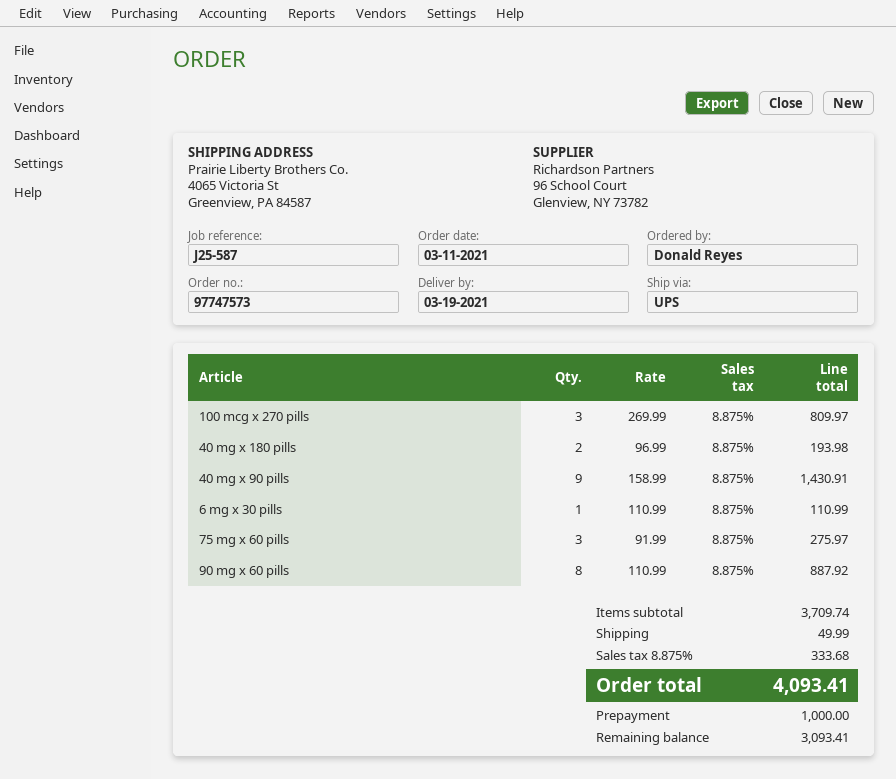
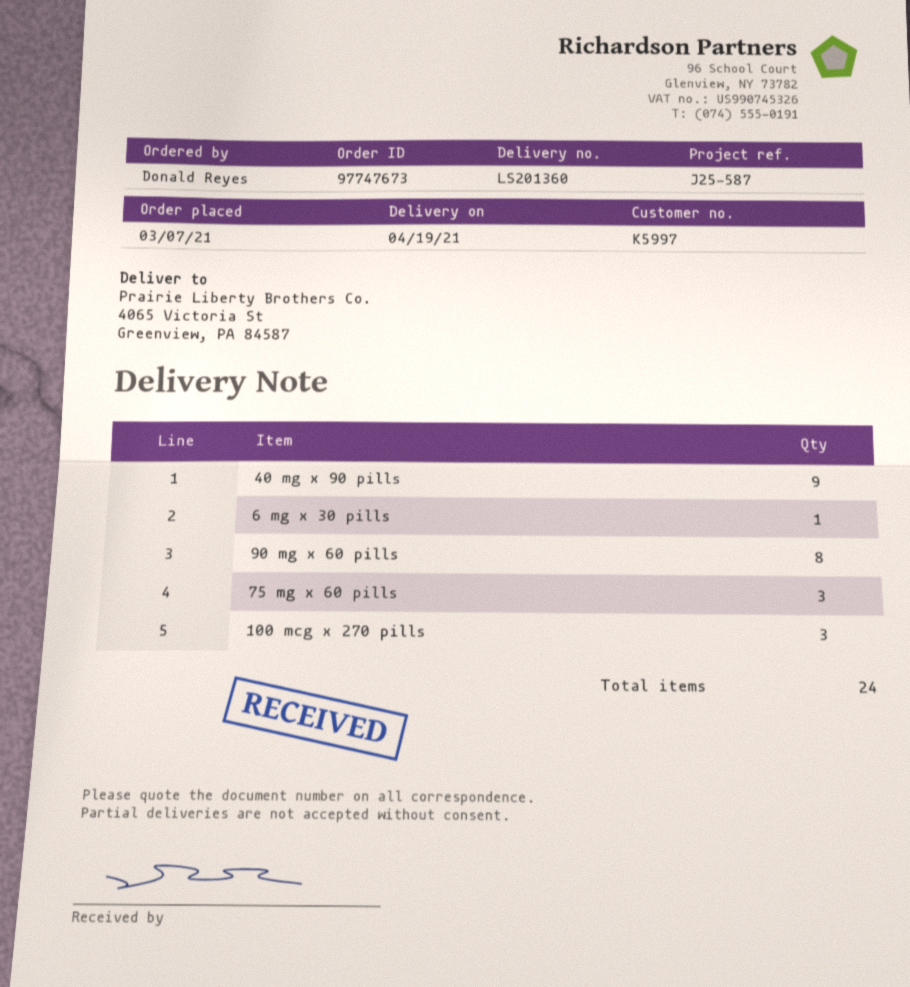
order number: 97747573 -> 97747673
order date: 2021-03-11 -> 2021-03-07
delivery date: 2021-03-19 -> 2021-04-19
40 mg x 180 pills: 2 -> none

